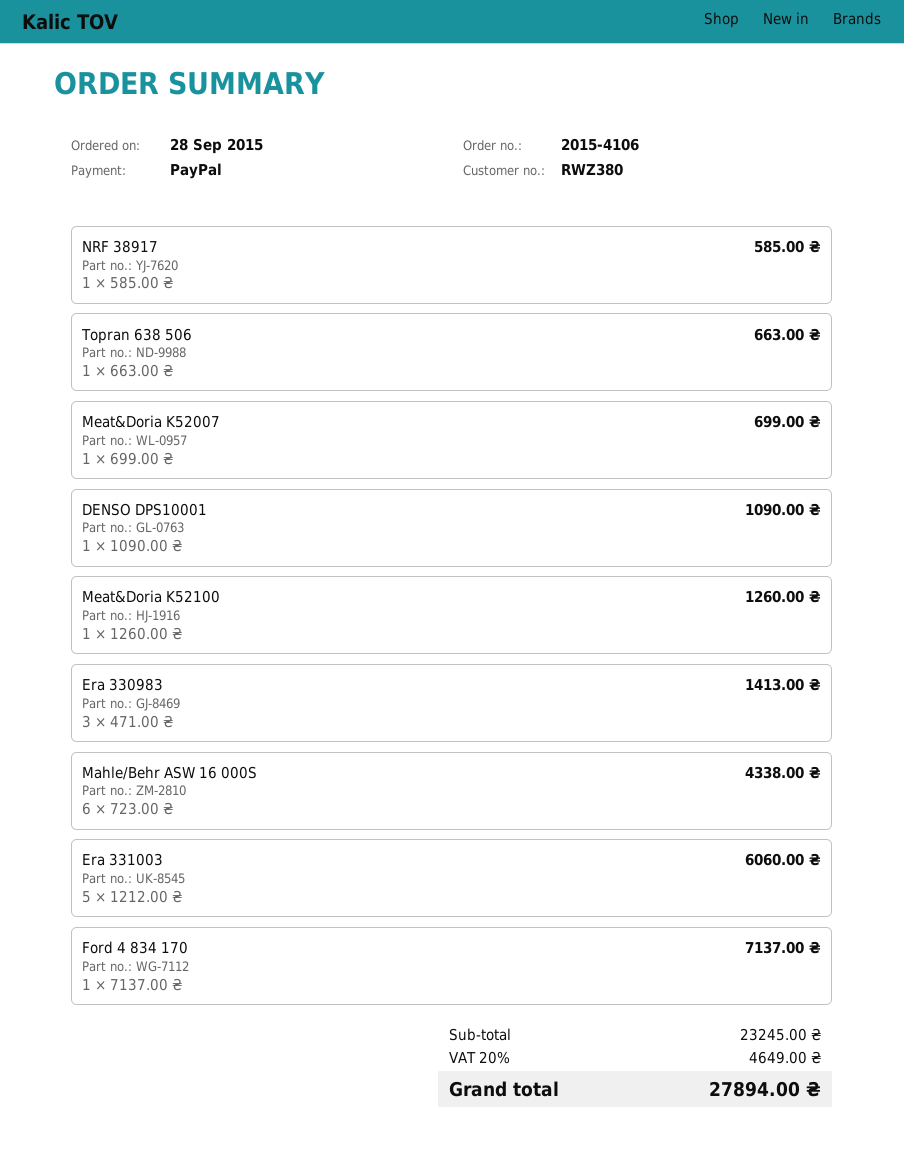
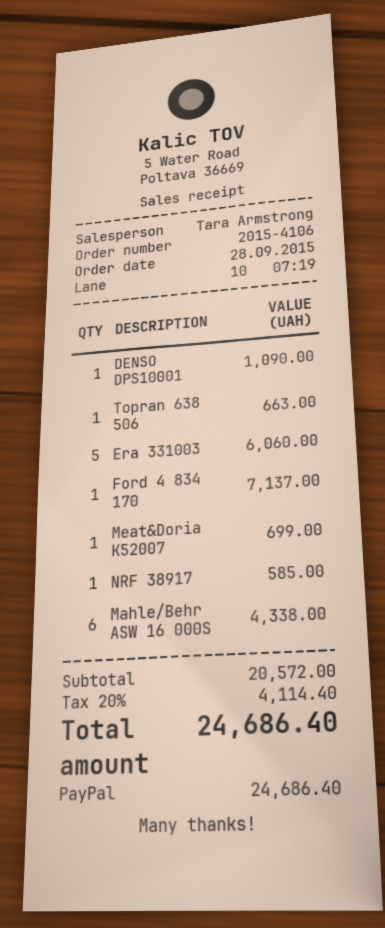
Meat&Doria K52100: 1 for 1260.00 -> none
Era 330983: 3 for 1413.00 -> none
subtotal: 23245.00 -> 20572.00
tax: 20% = 4649.00 -> 20% = 4114.40
total: 27894.00 -> 24686.40

